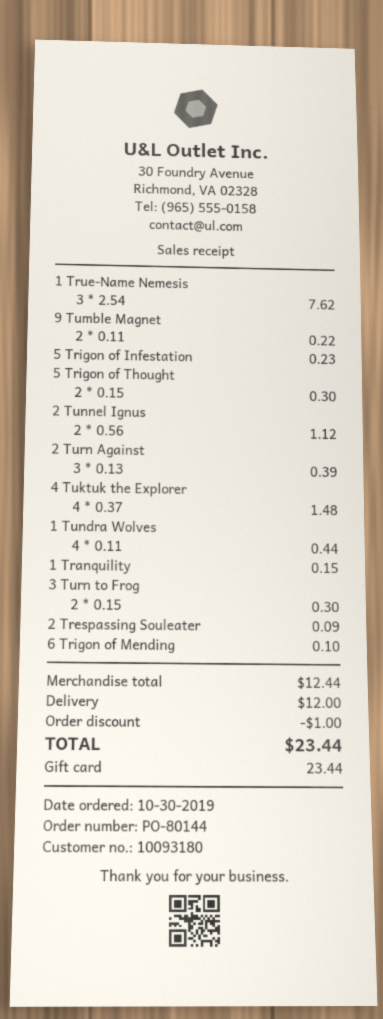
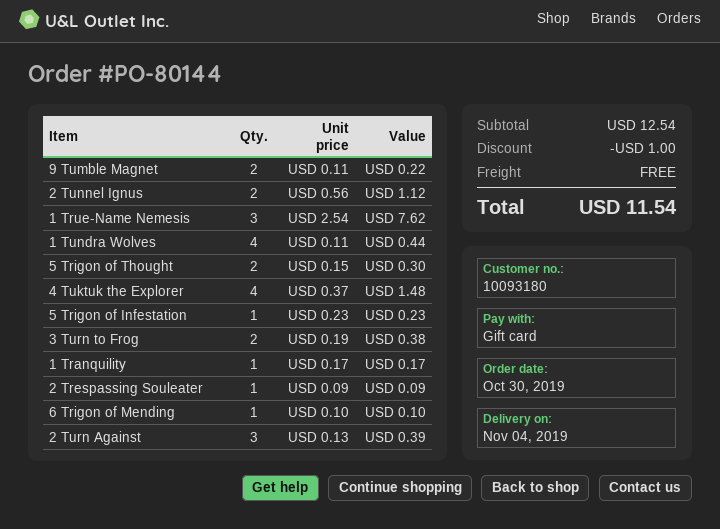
1 Tranquility: 1 x 0.15 = 0.15 -> 1 x 0.17 = 0.17
3 Turn to Frog: 2 x 0.15 = 0.30 -> 2 x 0.19 = 0.38
subtotal: 12.44 -> 12.54
shipping: 12.00 -> 0.00
total: 23.44 -> 11.54

